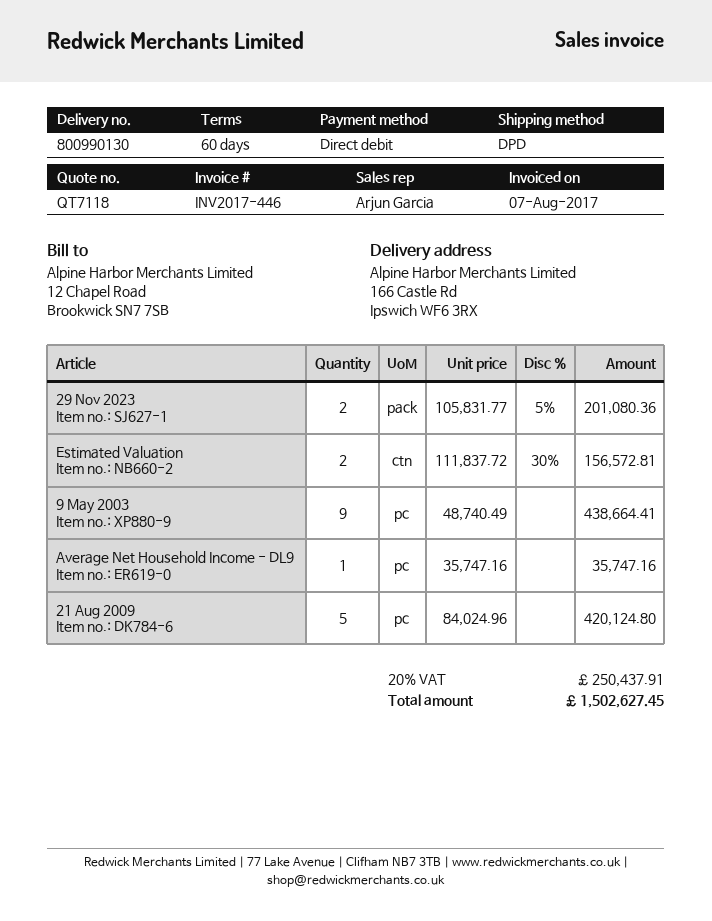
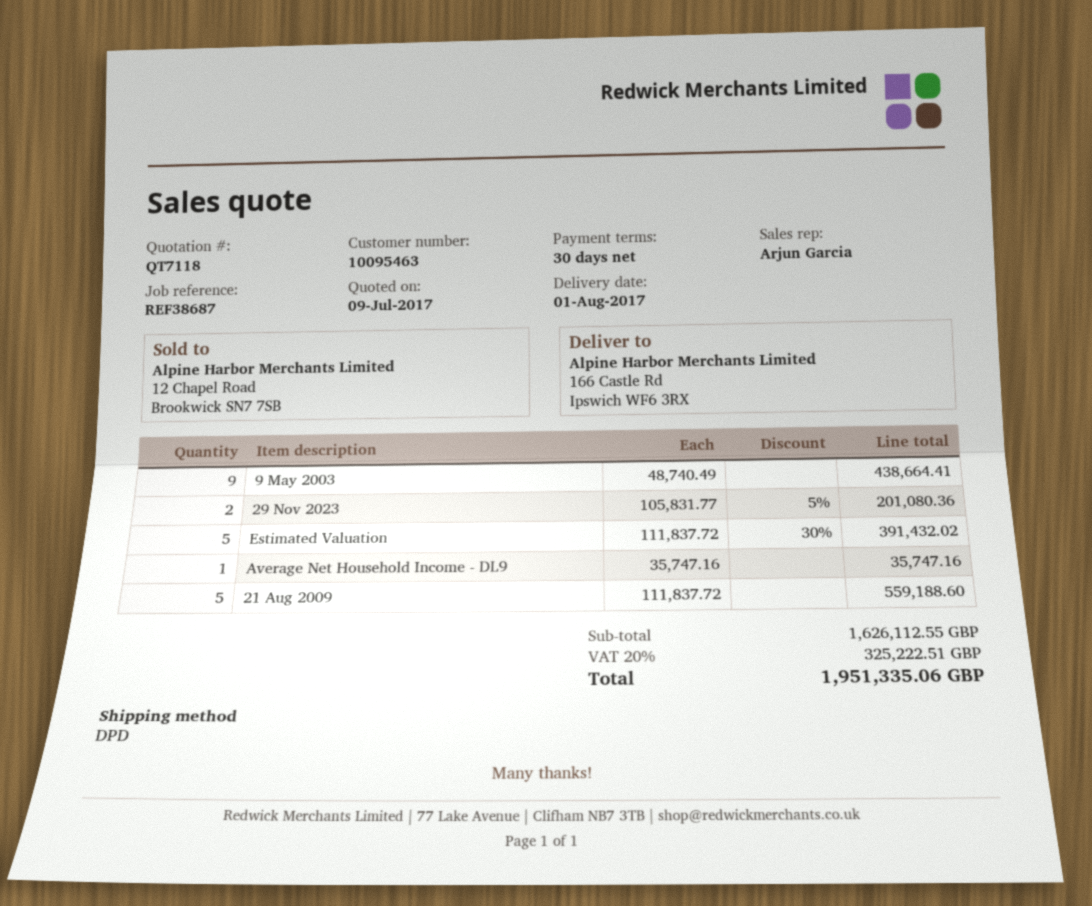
payment terms: 60 days -> 30 days
Estimated Valuation: 2 x 111837.72 - 30% = 156572.81 -> 5 x 111837.72 - 30% = 391432.02
21 Aug 2009: 5 x 84024.96 = 420124.80 -> 5 x 111837.72 = 559188.60
tax: 20% = 250437.91 -> 20% = 325222.51
total: 1502627.45 -> 1951335.06

